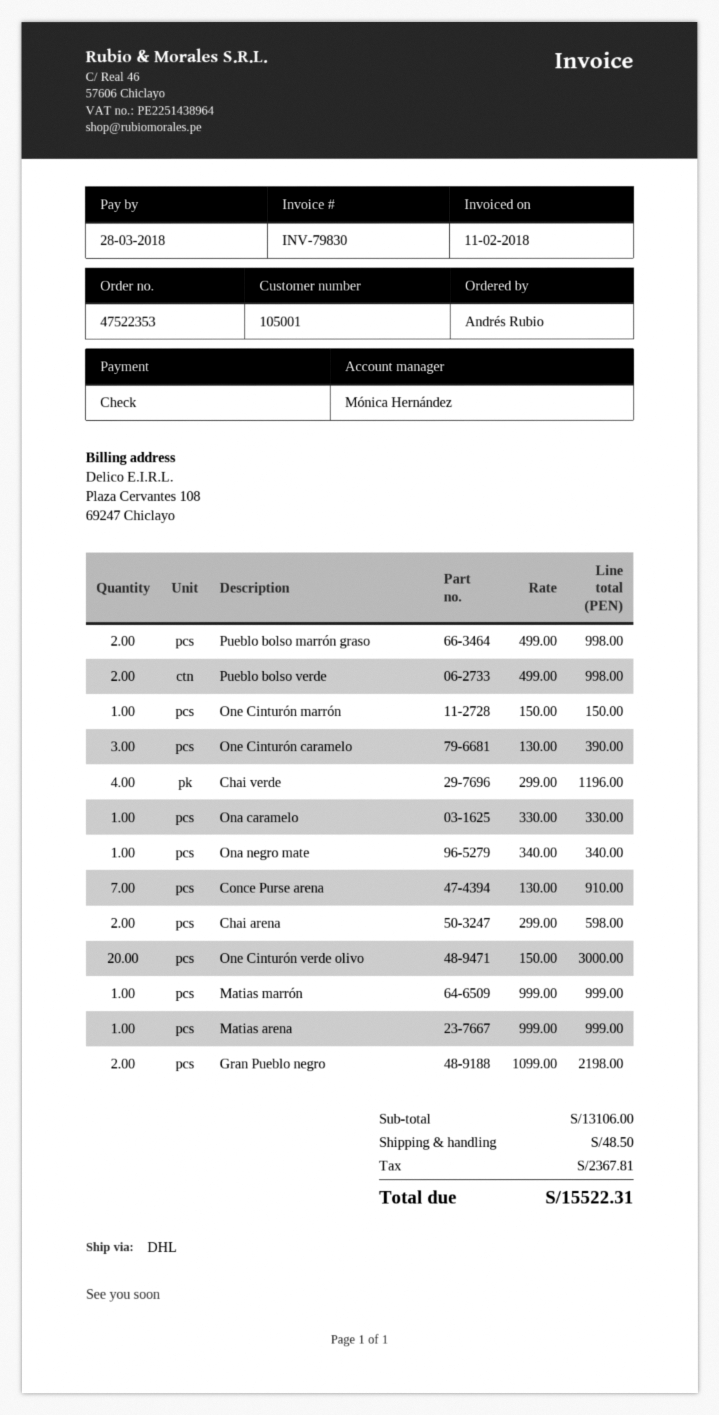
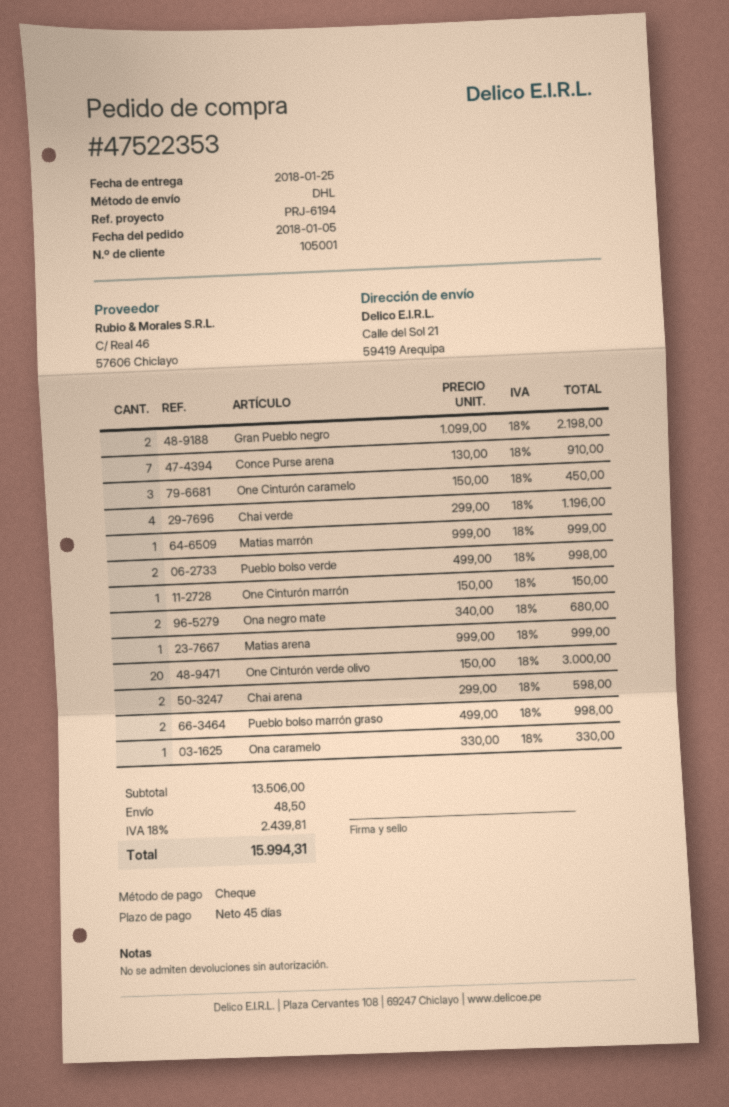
One Cinturón caramelo: 3 x 130.00 = 390.00 -> 3 x 150.00 = 450.00
Ona negro mate: 1 x 340.00 = 340.00 -> 2 x 340.00 = 680.00
subtotal: 13106.00 -> 13506.00
tax: 2367.81 -> 2439.81
total: 15522.31 -> 15994.31

